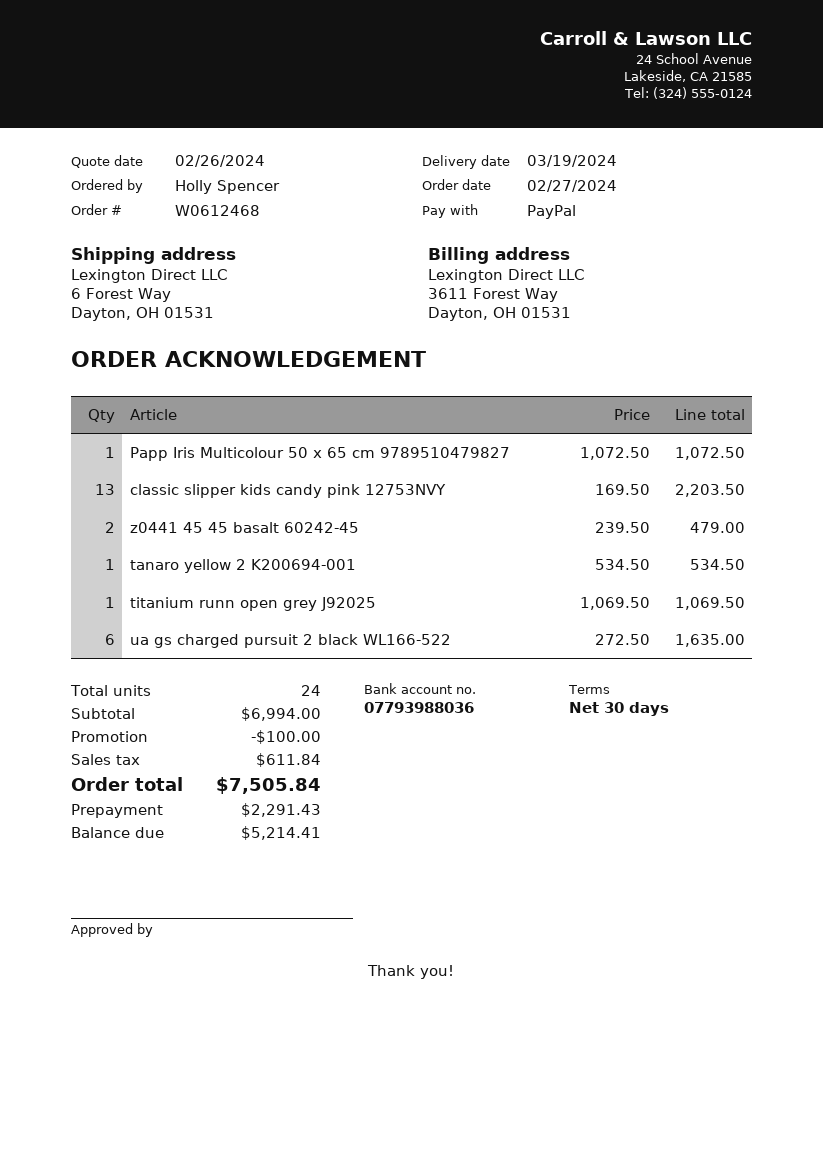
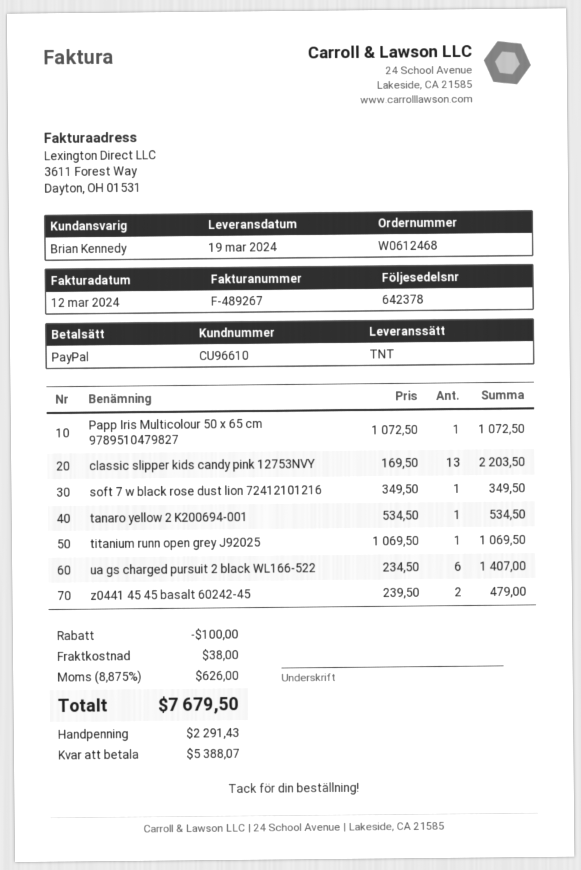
ua gs charged pursuit 2 black WL166-522: 6 x 272.50 = 1635.00 -> 6 x 234.50 = 1407.00
soft 7 w black rose dust lion 72412101216: none -> 1 x 349.50 = 349.50
shipping: none -> 38.00
tax: 611.84 -> 626.00
total: 7505.84 -> 7679.50
balance: 5214.41 -> 5388.07

